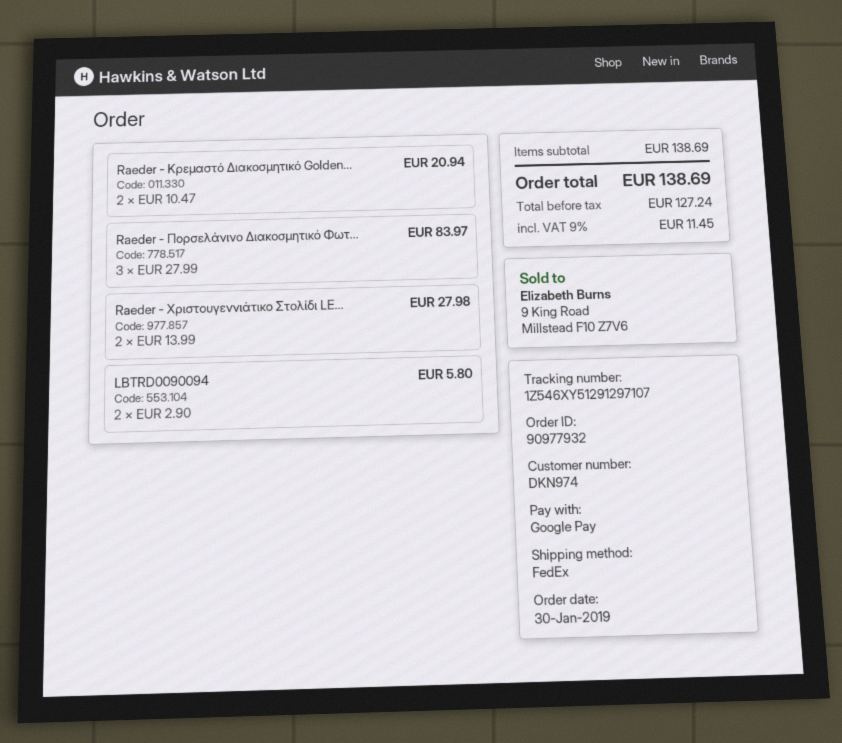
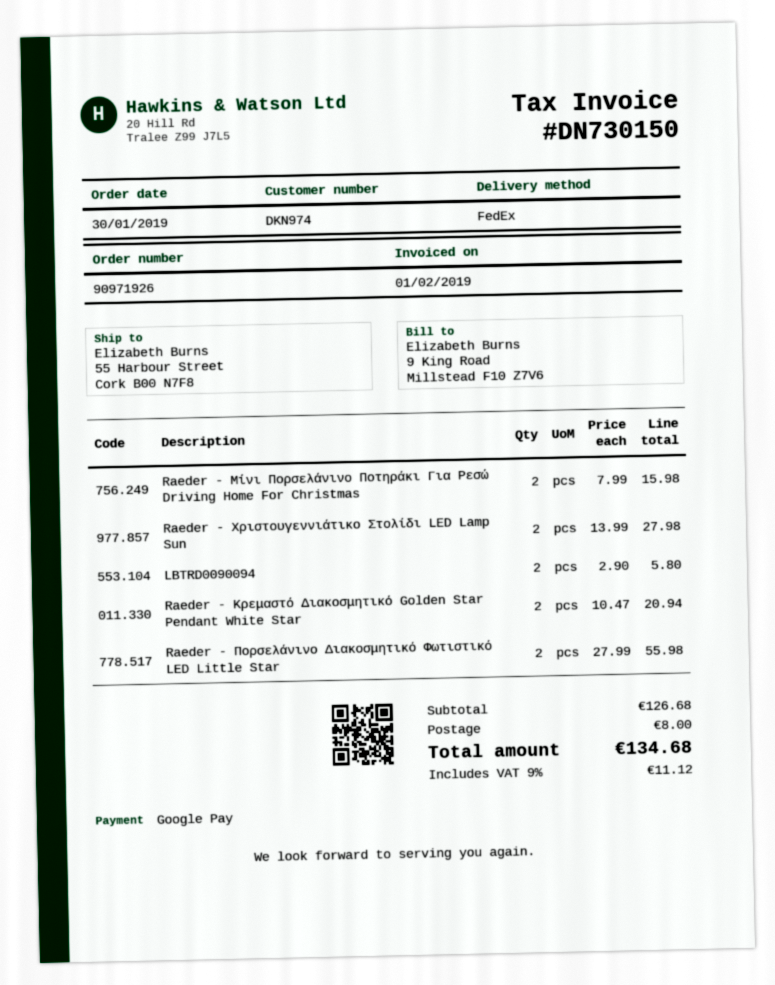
order number: 90977932 -> 90971926
Raeder - Πορσελάνινo Διακοσμητικό Φωτ...: 3 x 27.99 = 83.97 -> 2 x 27.99 = 55.98
Raeder - Μίνι Πορσελάνινο Ποτηράκι Για Ρεσώ Driving Home For Christmas: none -> 2 x 7.99 = 15.98
subtotal: 138.69 -> 126.68
shipping: none -> 8.00
tax: 9% = 11.45 -> 9% = 11.12
total: 138.69 -> 134.68

